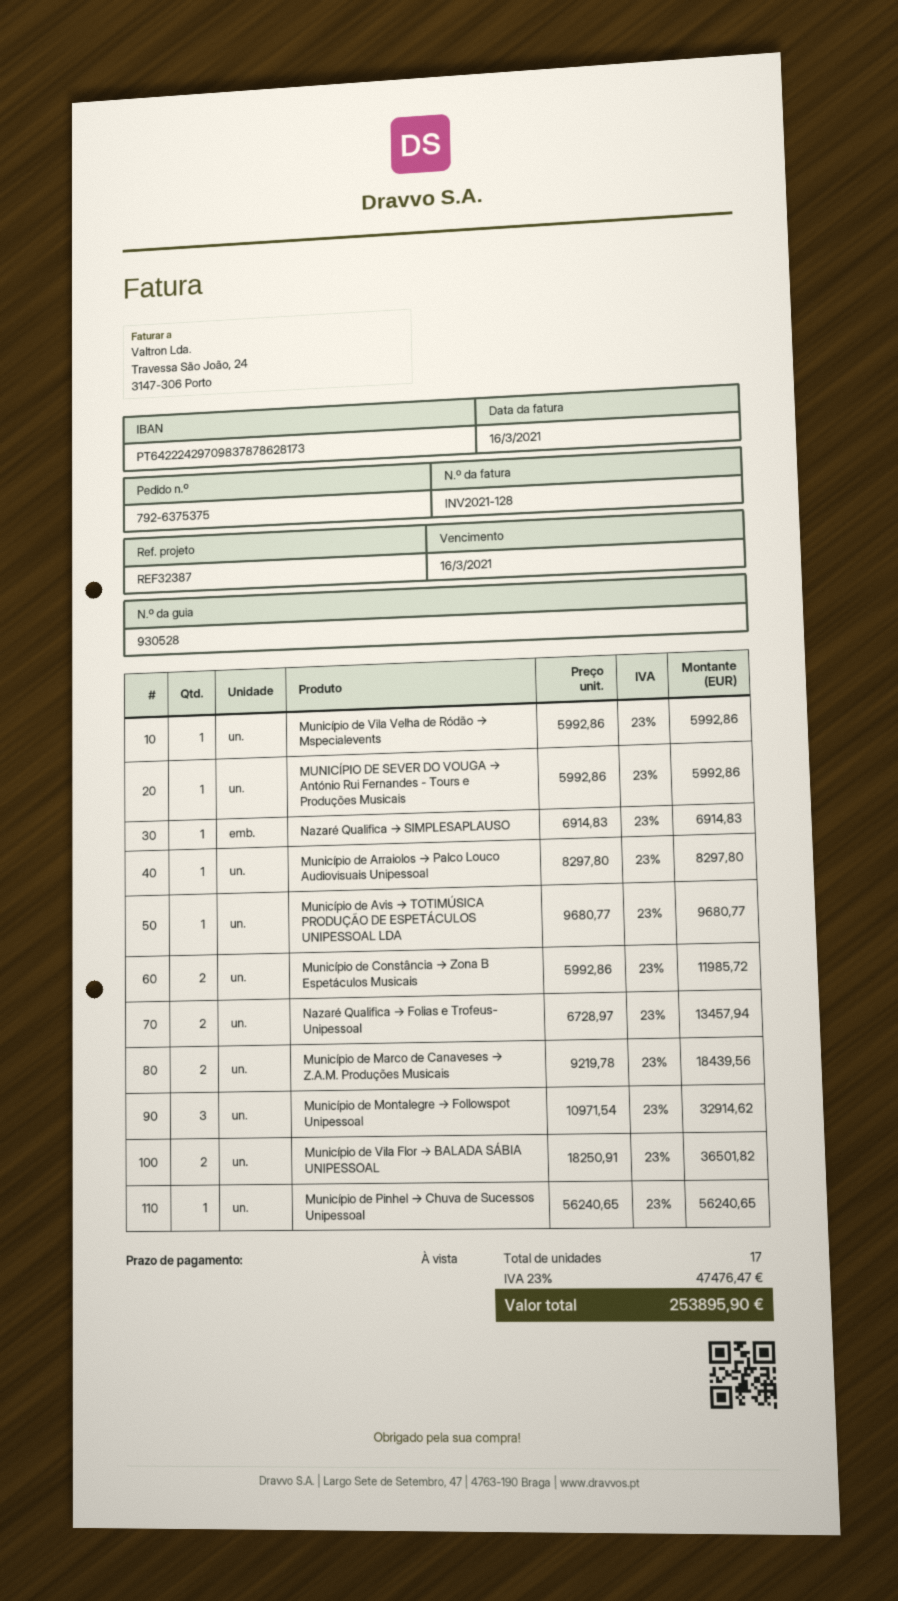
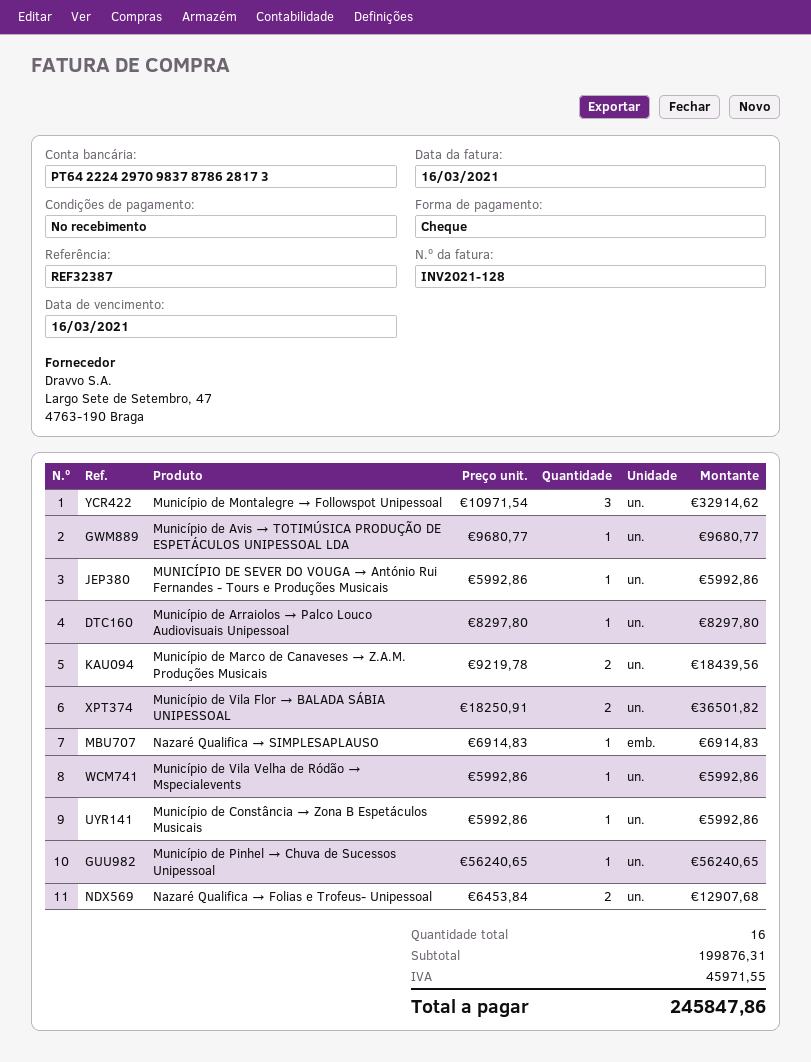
Município de Constância → Zona B Espetáculos Musicais: 2 x 5992.86 = 11985.72 -> 1 x 5992.86 = 5992.86
Nazaré Qualifica → Folias e Trofeus- Unipessoal: 2 x 6728.97 = 13457.94 -> 2 x 6453.84 = 12907.68
total quantity: 17 -> 16
tax: 47476.47 -> 45971.55
total: 253895.90 -> 245847.86

